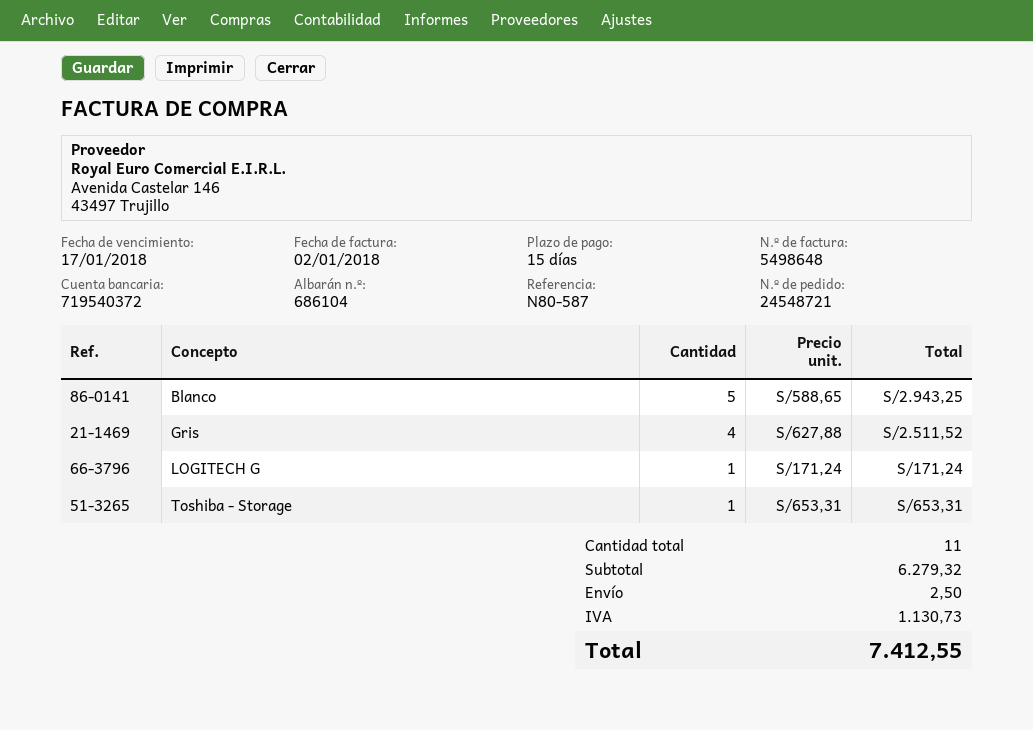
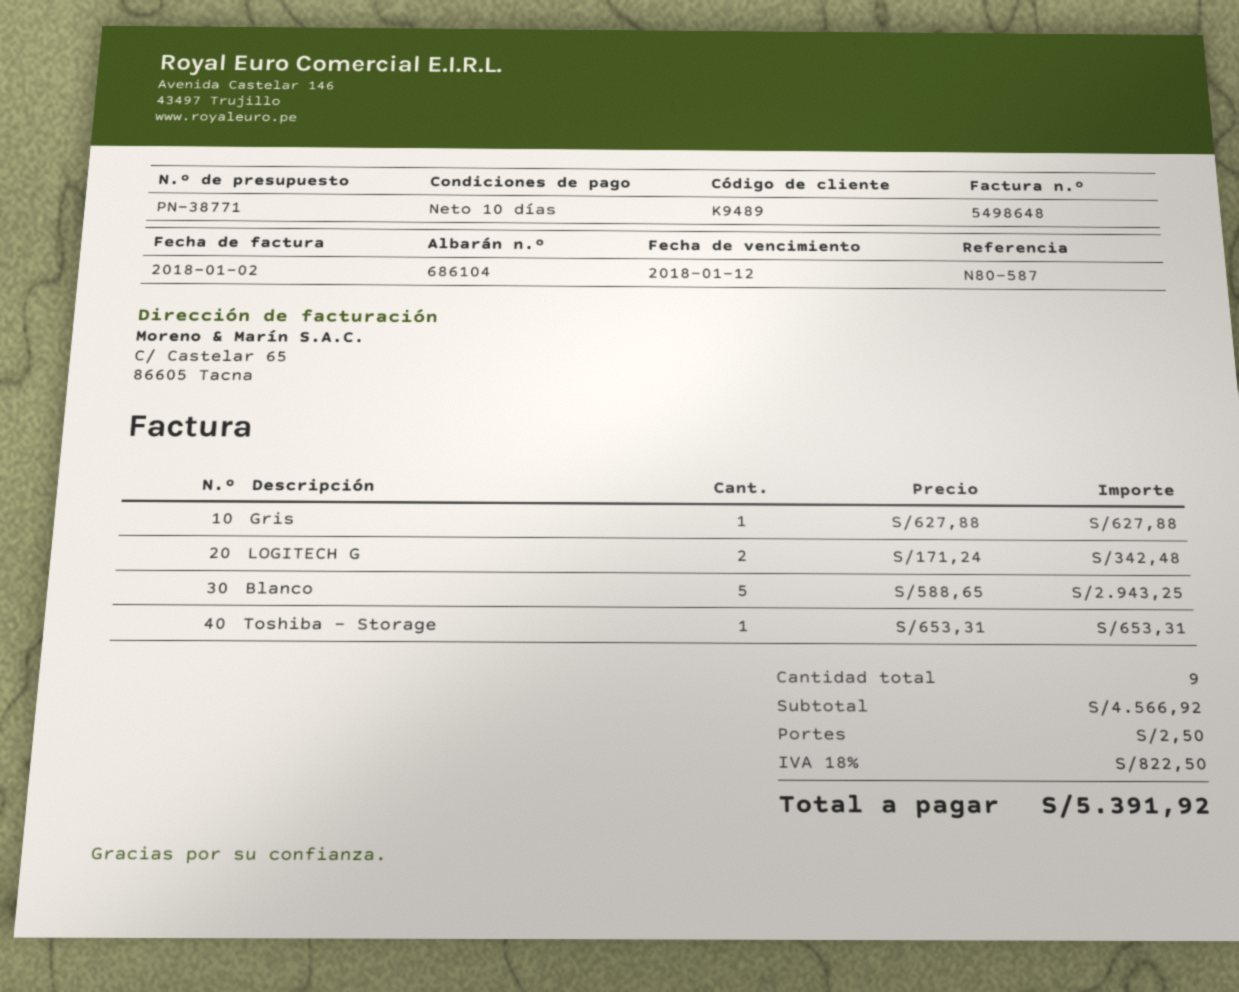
payment terms: 15 days -> 10 days
due date: 2018-01-17 -> 2018-01-12
Gris: 4 x 627.88 = 2511.52 -> 1 x 627.88 = 627.88
LOGITECH G: 1 x 171.24 = 171.24 -> 2 x 171.24 = 342.48
total quantity: 11 -> 9
subtotal: 6279.32 -> 4566.92
tax: 1130.73 -> 822.50
total: 7412.55 -> 5391.92

